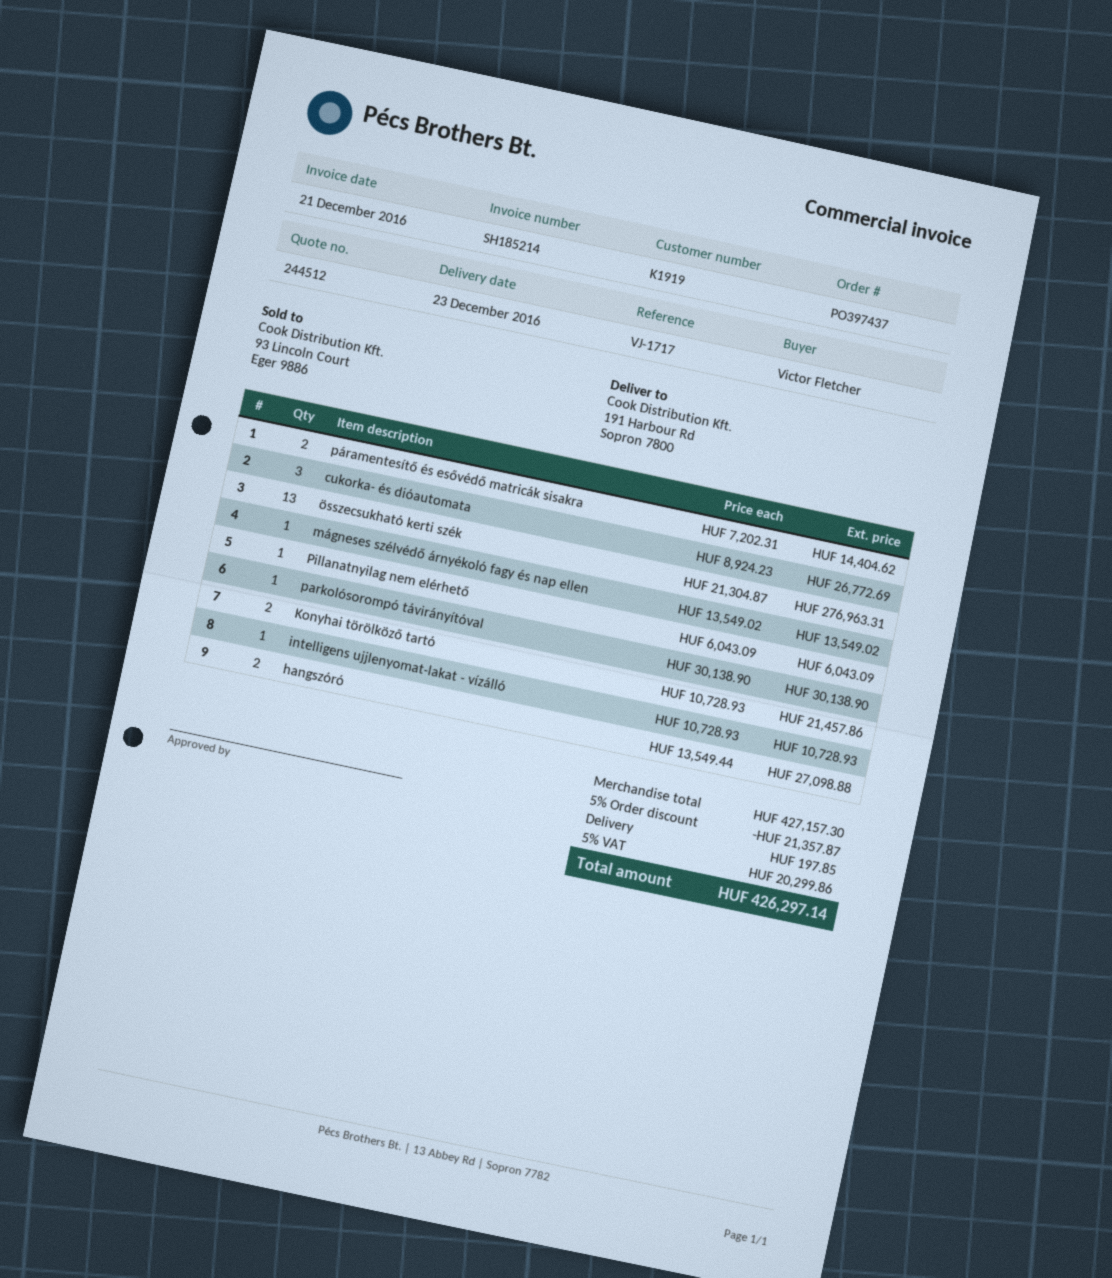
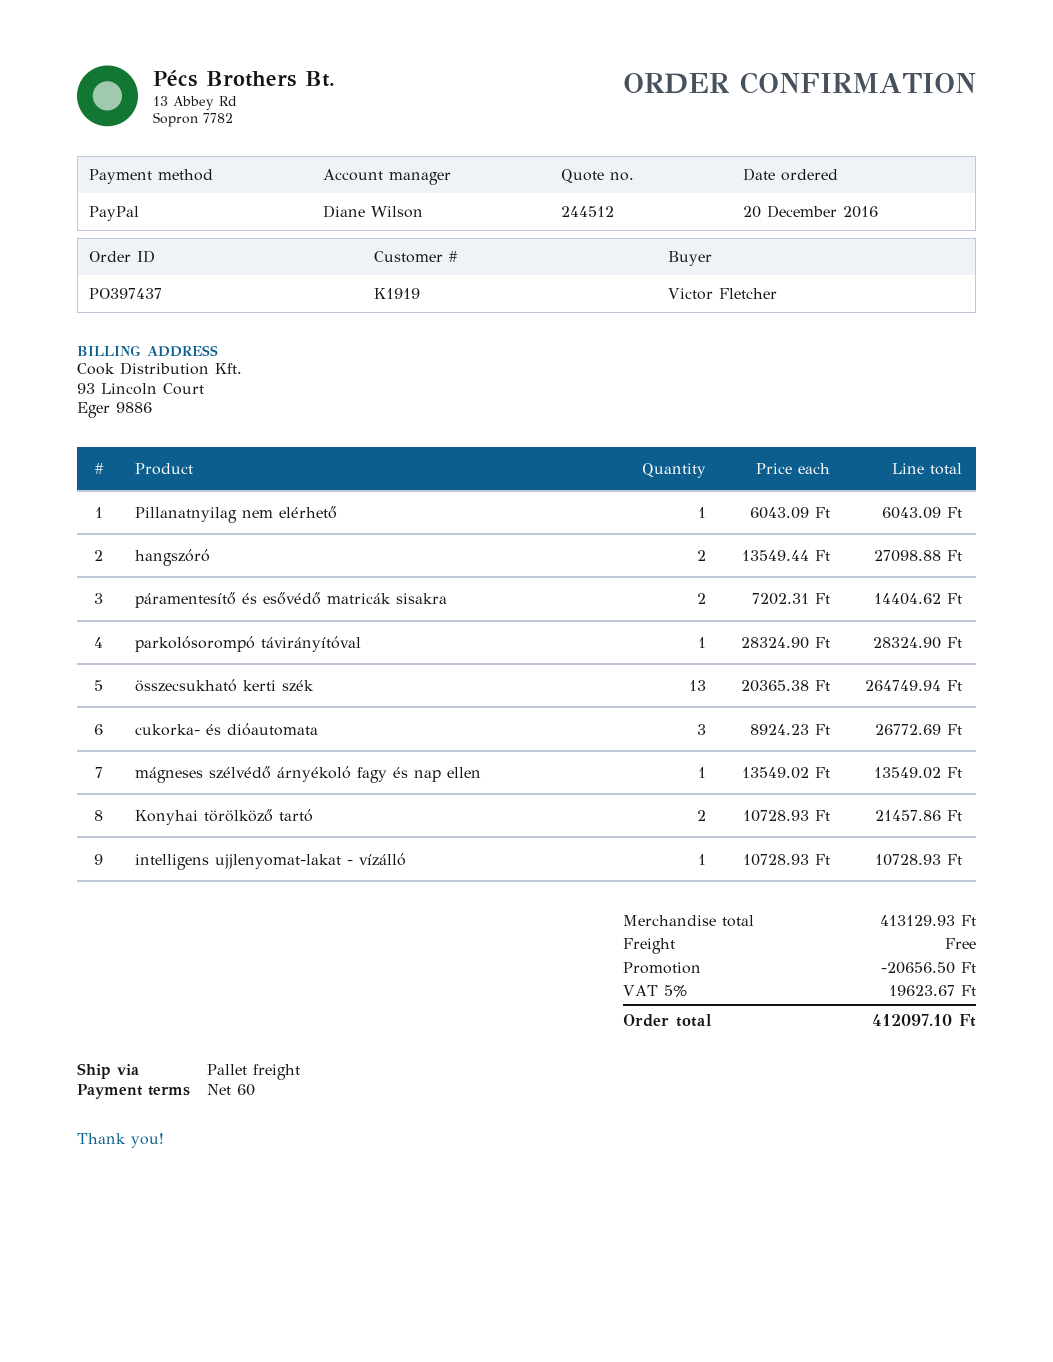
összecsukható kerti szék: 13 x 21304.87 = 276963.31 -> 13 x 20365.38 = 264749.94
parkolósorompó távirányítóval: 1 x 30138.90 = 30138.90 -> 1 x 28324.90 = 28324.90
subtotal: 427157.30 -> 413129.93
discount: 21357.87 -> 20656.50
shipping: 197.85 -> 0.00
tax: 5% = 20299.86 -> 5% = 19623.67
total: 426297.14 -> 412097.10

